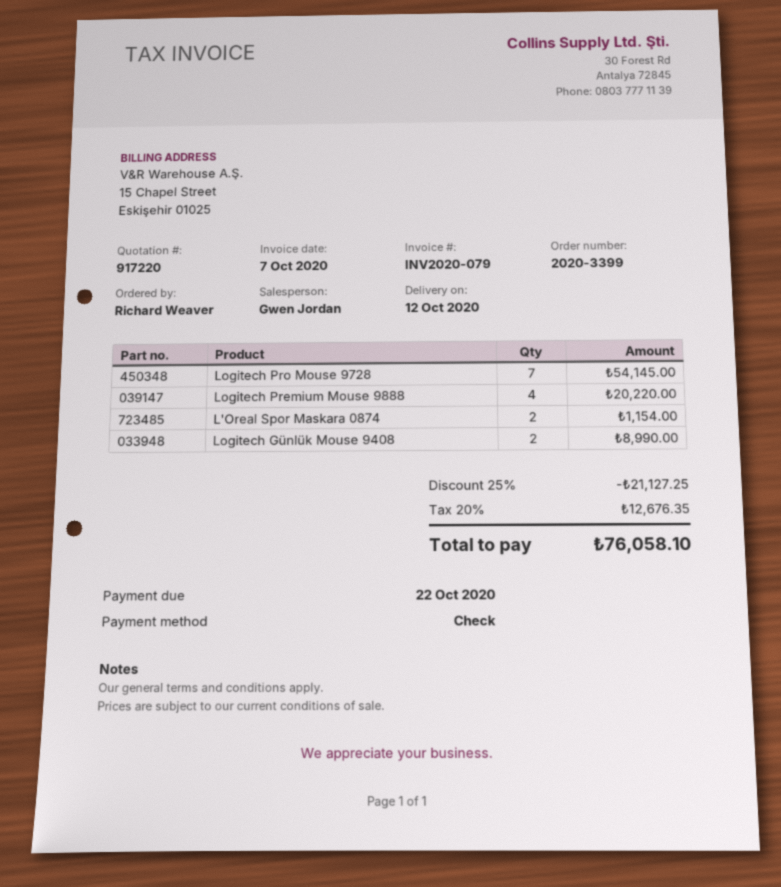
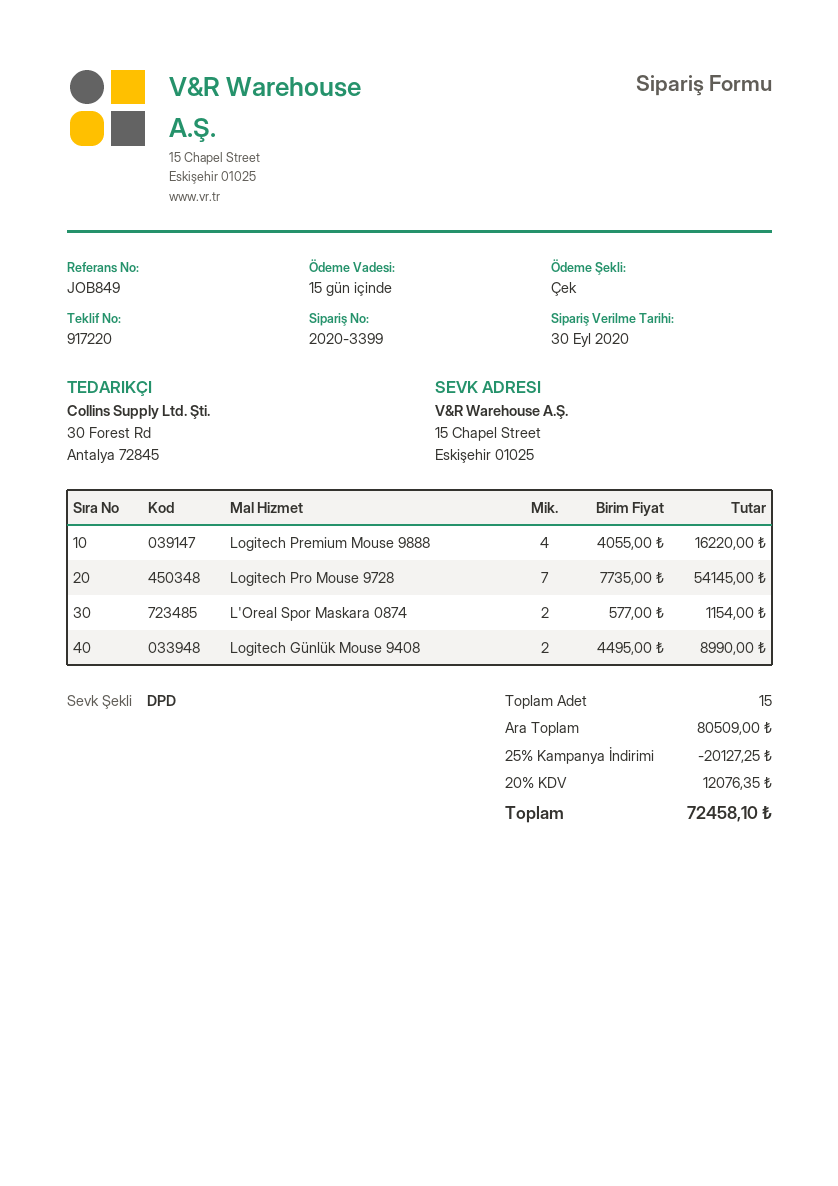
Logitech Premium Mouse 9888: 4 for 20220.00 -> 4 for 16220.00
discount: 25% = 21127.25 -> 25% = 20127.25
tax: 20% = 12676.35 -> 20% = 12076.35
total: 76058.10 -> 72458.10

